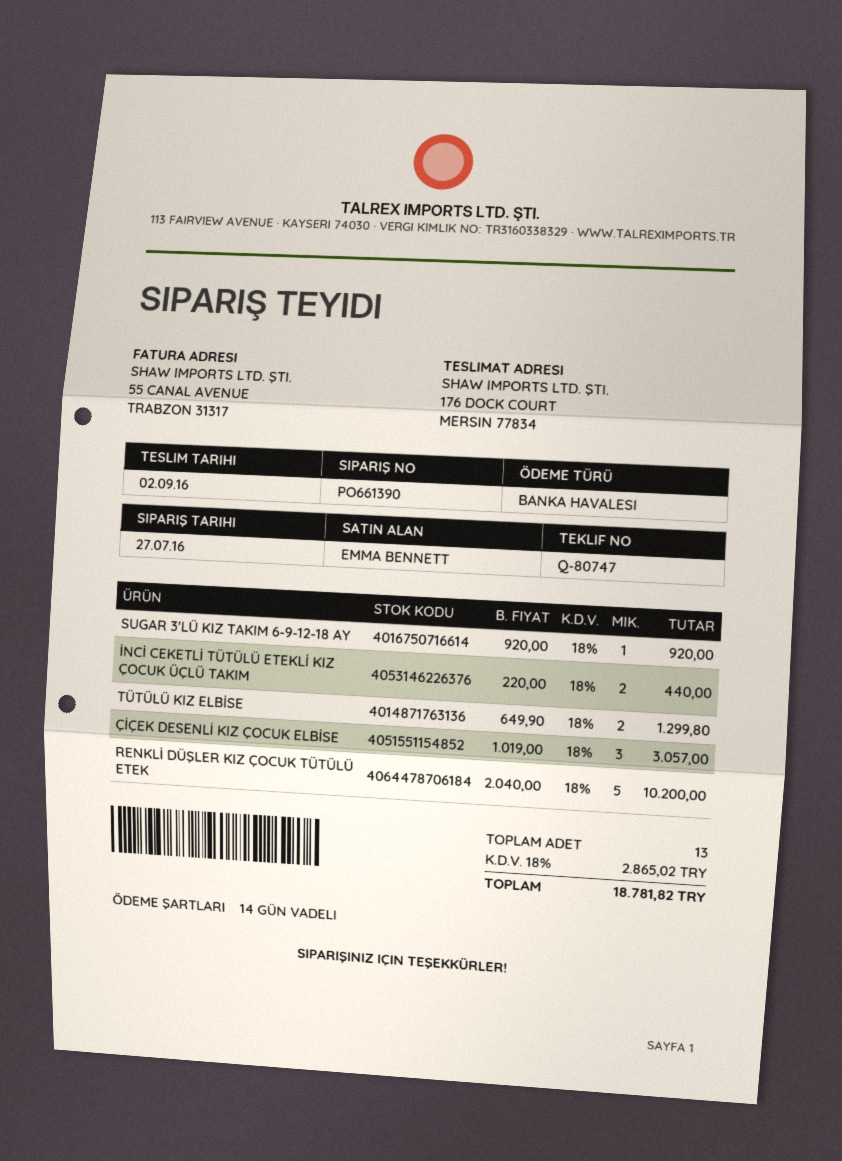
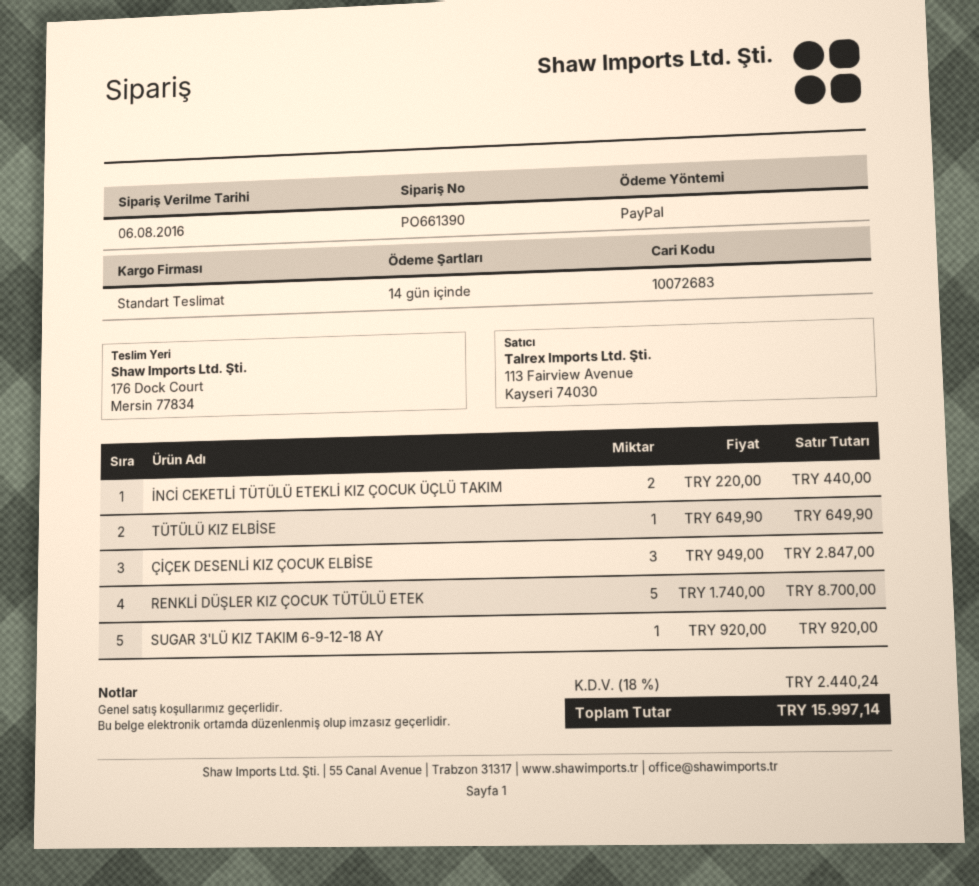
order date: 2016-07-27 -> 2016-08-06
payment method: bank transfer -> PayPal
TÜTÜLÜ KIZ ELBİSE: 2 x 649.90 = 1299.80 -> 1 x 649.90 = 649.90
ÇİÇEK DESENLİ KIZ ÇOCUK ELBİSE: 3 x 1019.00 = 3057.00 -> 3 x 949.00 = 2847.00
RENKLİ DÜŞLER KIZ ÇOCUK TÜTÜLÜ ETEK: 5 x 2040.00 = 10200.00 -> 5 x 1740.00 = 8700.00
tax: 18% = 2865.02 -> 18% = 2440.24
total: 18781.82 -> 15997.14

